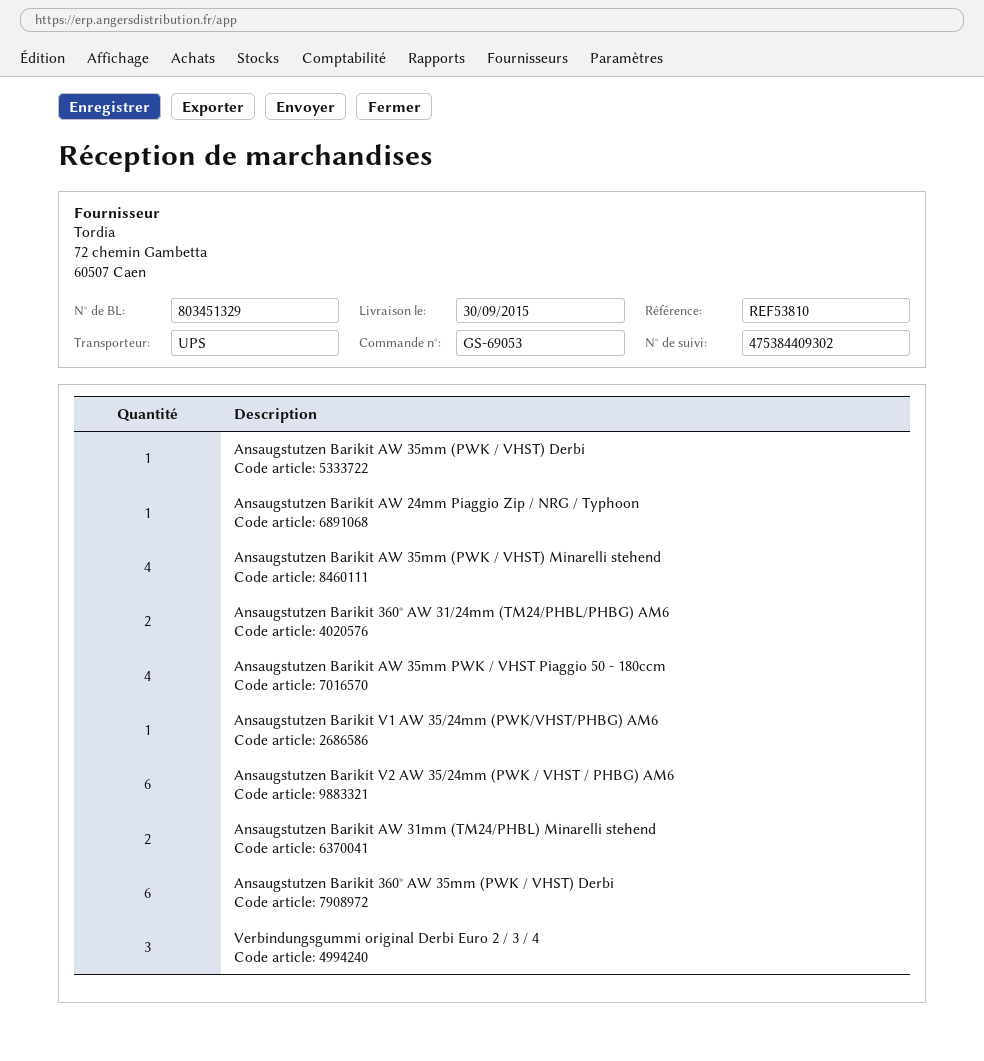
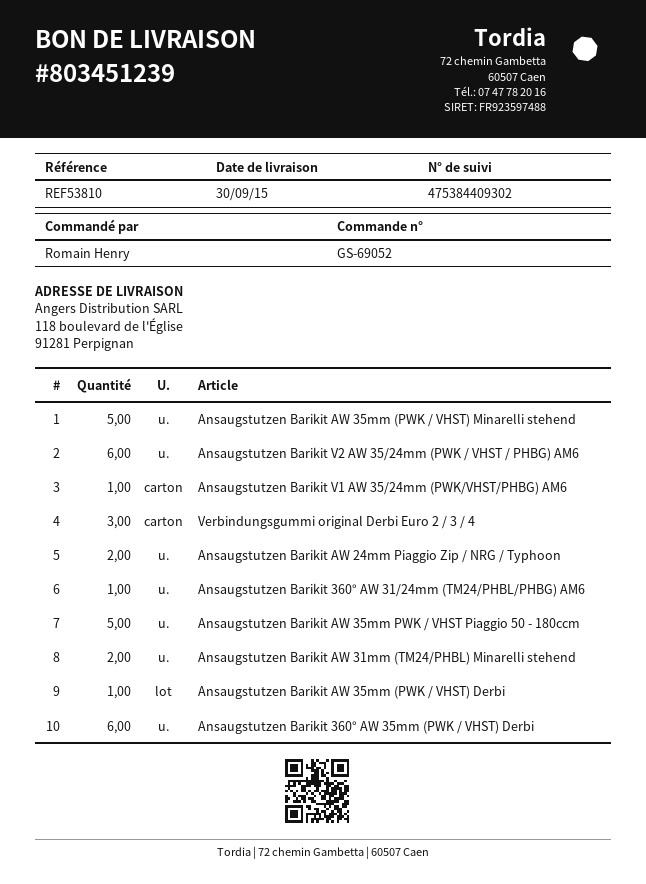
order number: GS-69053 -> GS-69052
delivery note number: 803451329 -> 803451239
Ansaugstutzen Barikit AW 24mm Piaggio Zip / NRG / Typhoon: 1 -> 2
Ansaugstutzen Barikit AW 35mm (PWK / VHST) Minarelli stehend: 4 -> 5
Ansaugstutzen Barikit 360° AW 31/24mm (TM24/PHBL/PHBG) AM6: 2 -> 1
Ansaugstutzen Barikit AW 35mm PWK / VHST Piaggio 50 - 180ccm: 4 -> 5

